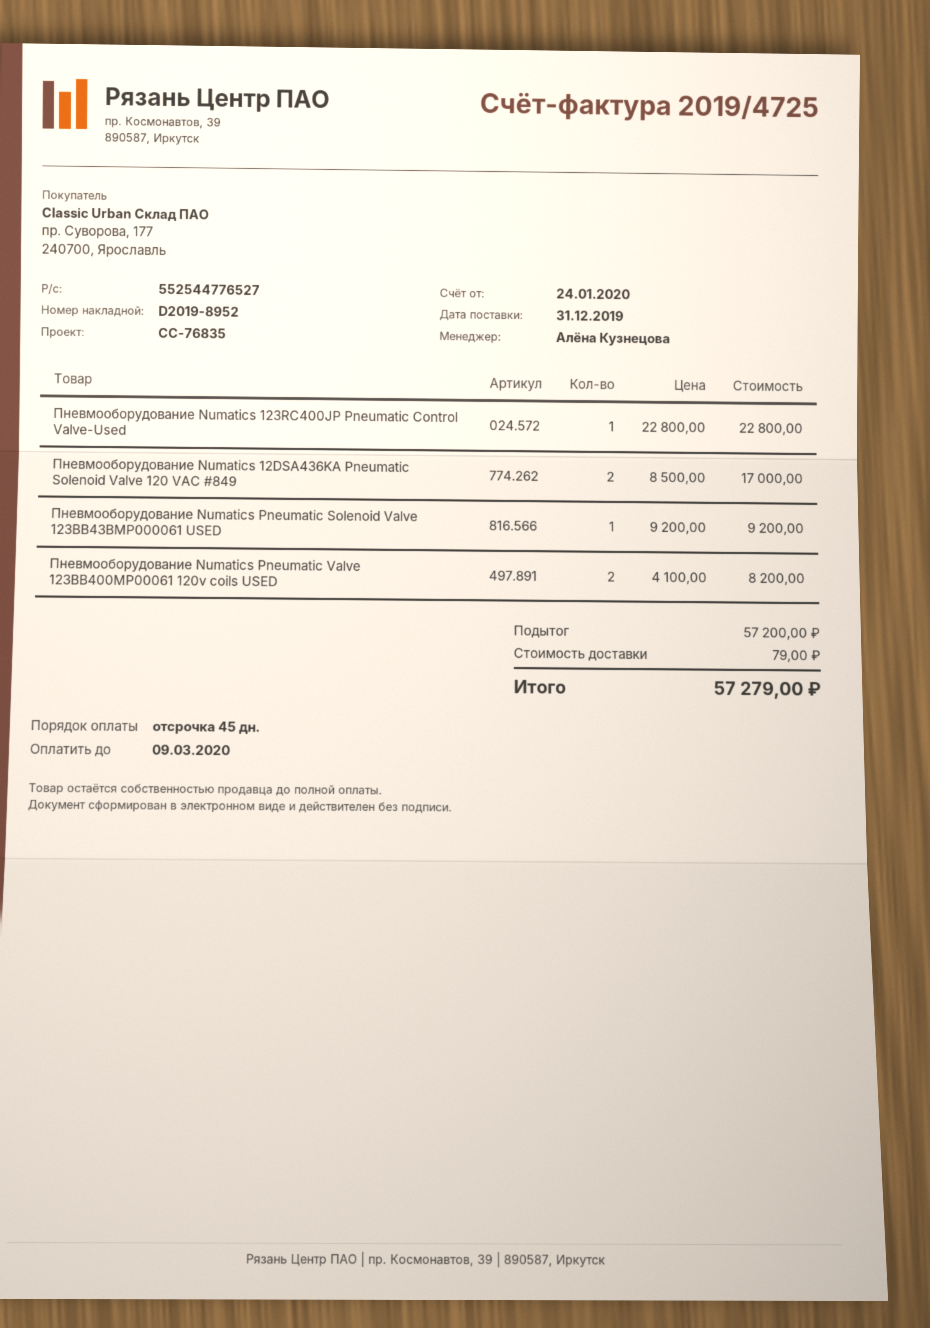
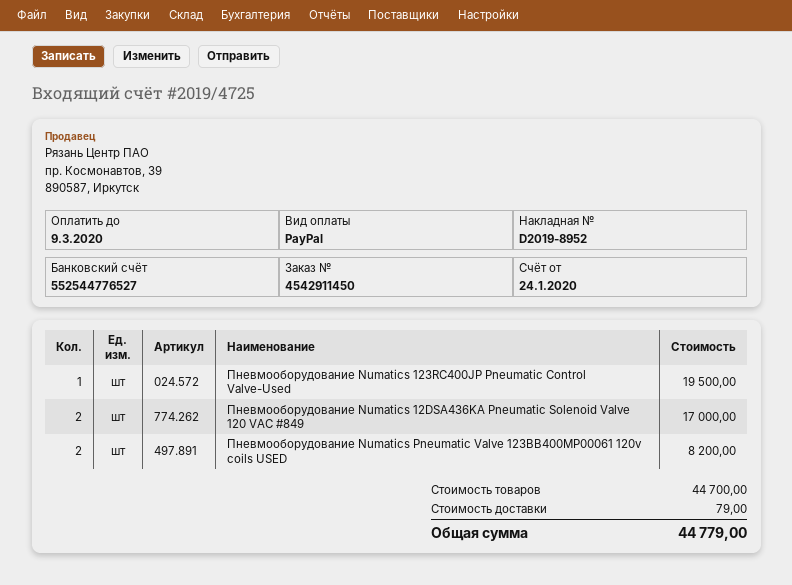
Пневмооборудование Numatics 123RC400JP Pneumatic Control Valve-Used: 1 for 22800.00 -> 1 for 19500.00
Пневмооборудование Numatics Pneumatic Solenoid Valve 123BB43BMP000061 USED: 1 for 9200.00 -> none
subtotal: 57200.00 -> 44700.00
total: 57279.00 -> 44779.00

